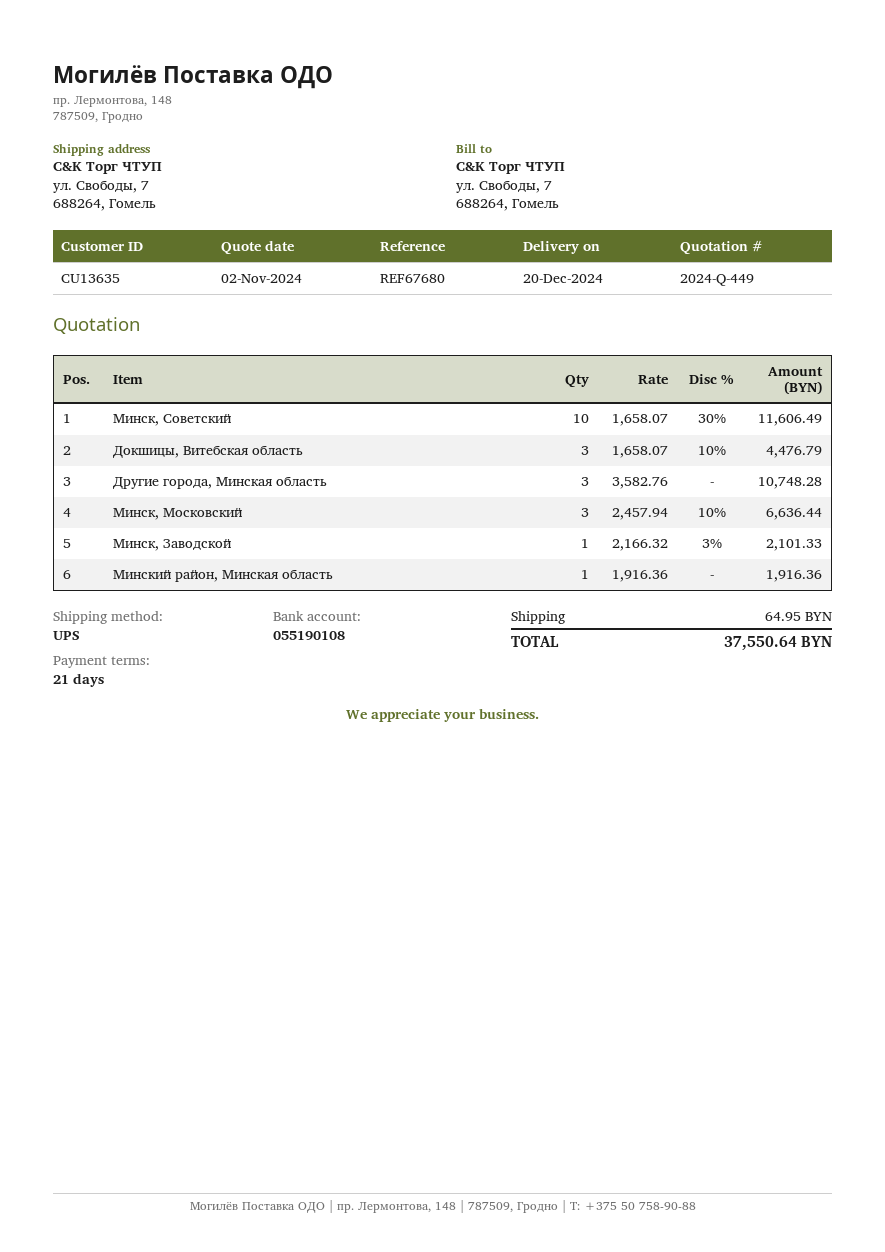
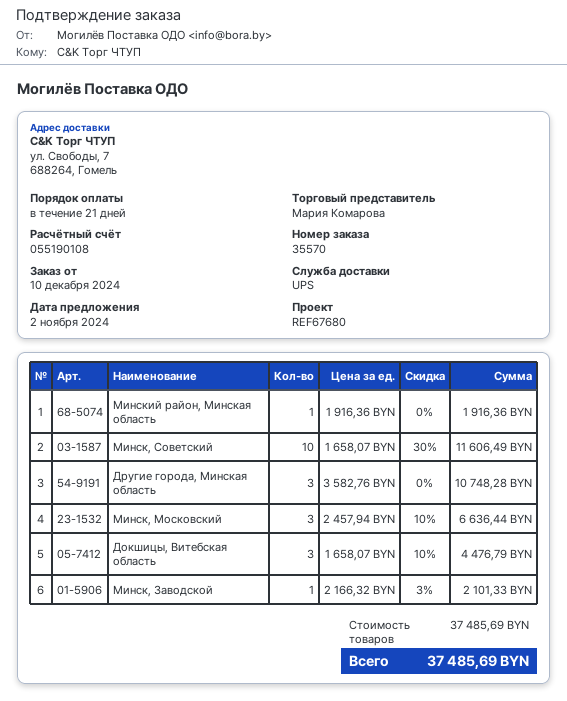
shipping: 64.95 -> none
total: 37550.64 -> 37485.69

